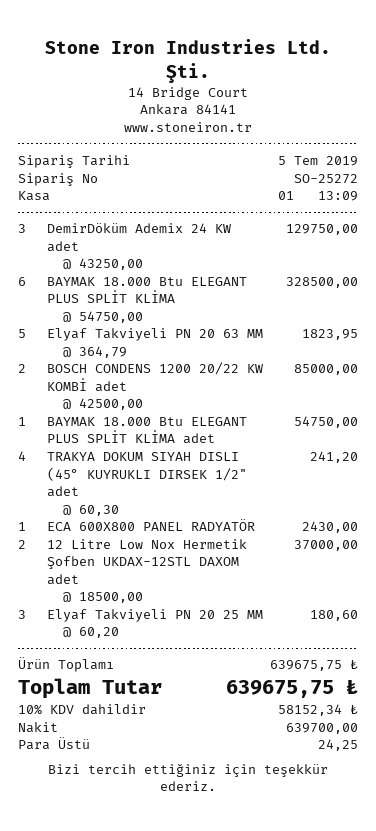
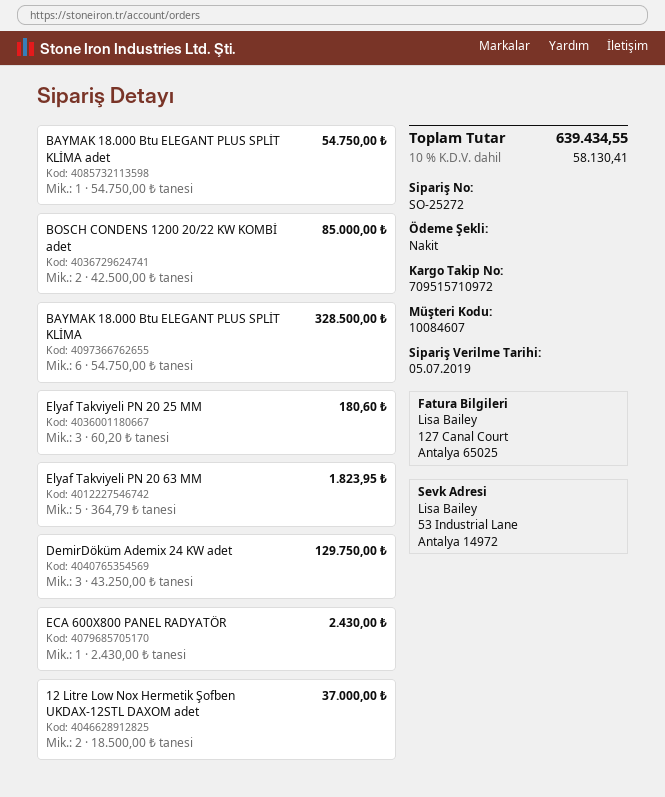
TRAKYA DOKUM SIYAH DISLI (45° KUYRUKLI DIRSEK 1/2" adet: 4 x 60.30 = 241.20 -> none
tax: 10% = 58152.34 -> 10% = 58130.41
total: 639675.75 -> 639434.55

